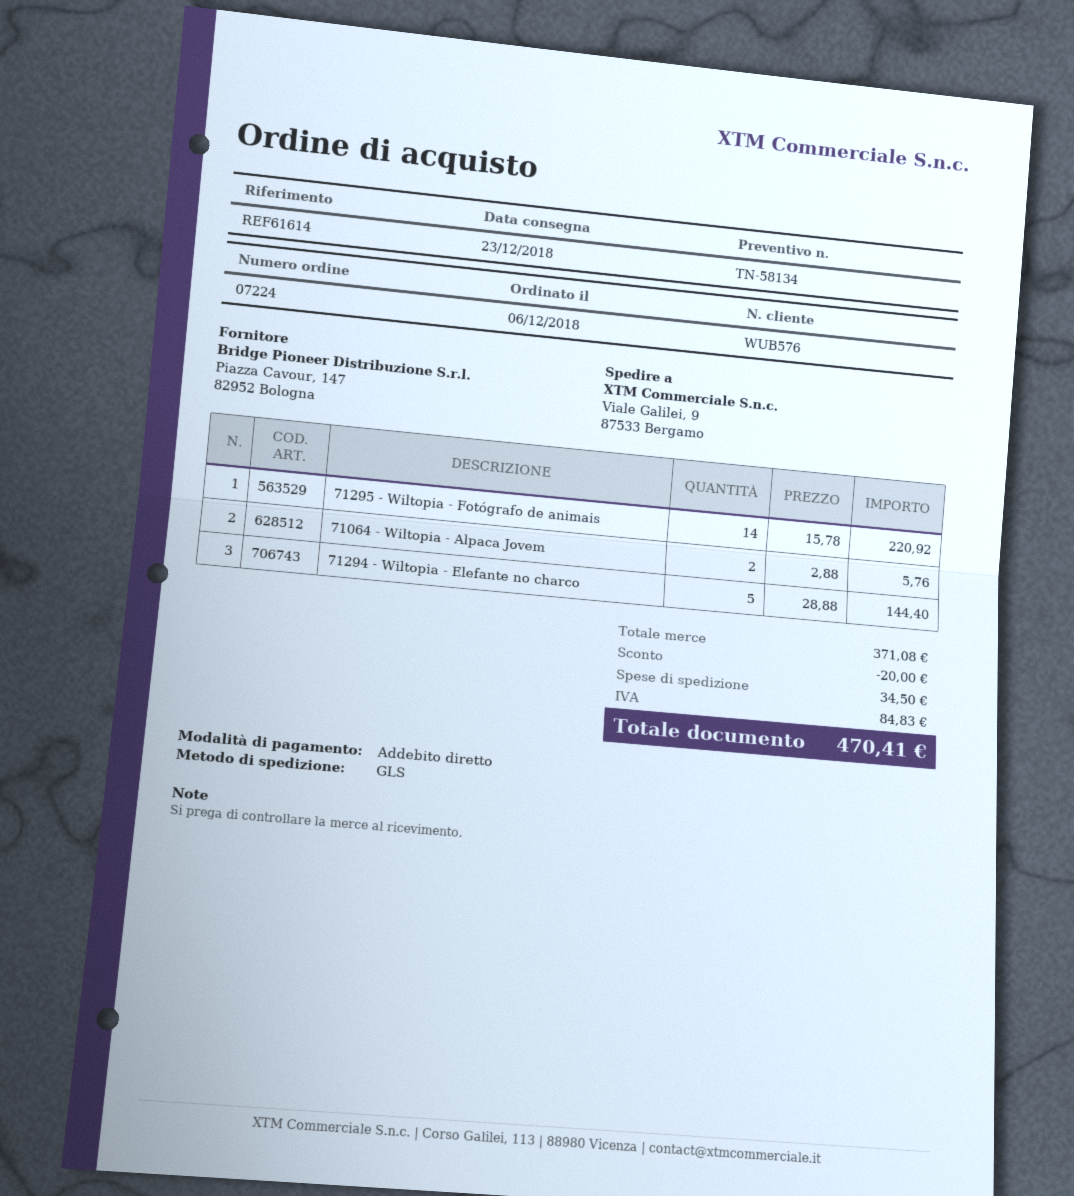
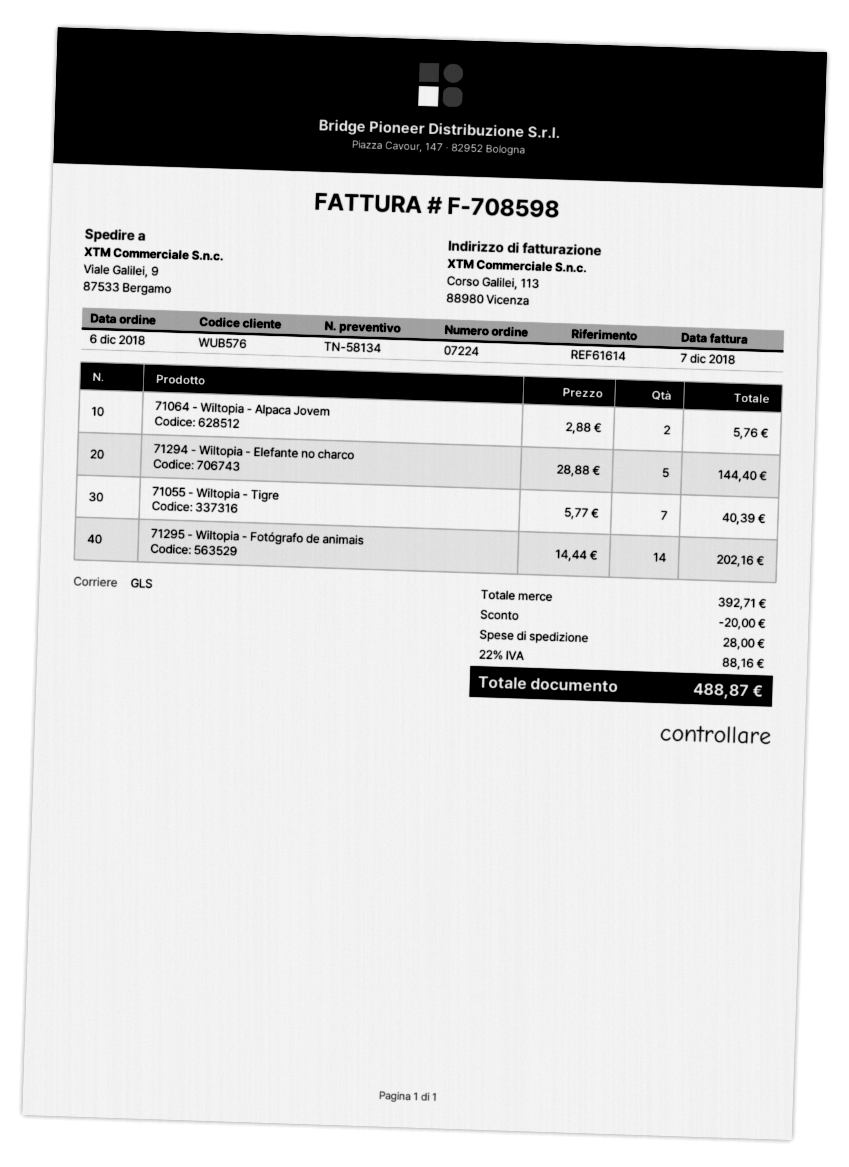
71295 - Wiltopia - Fotógrafo de animais: 14 x 15.78 = 220.92 -> 14 x 14.44 = 202.16
71055 - Wiltopia - Tigre: none -> 7 x 5.77 = 40.39
subtotal: 371.08 -> 392.71
shipping: 34.50 -> 28.00
tax: 84.83 -> 88.16
total: 470.41 -> 488.87

